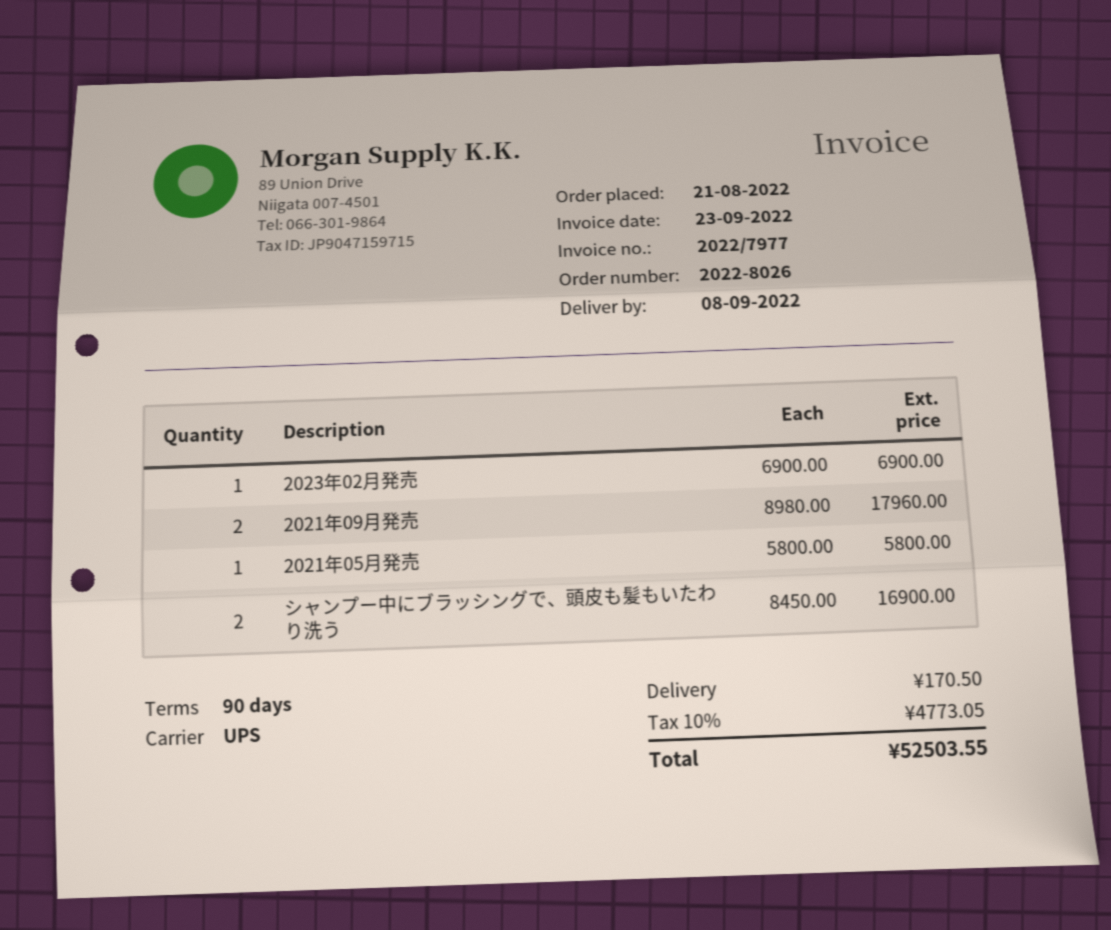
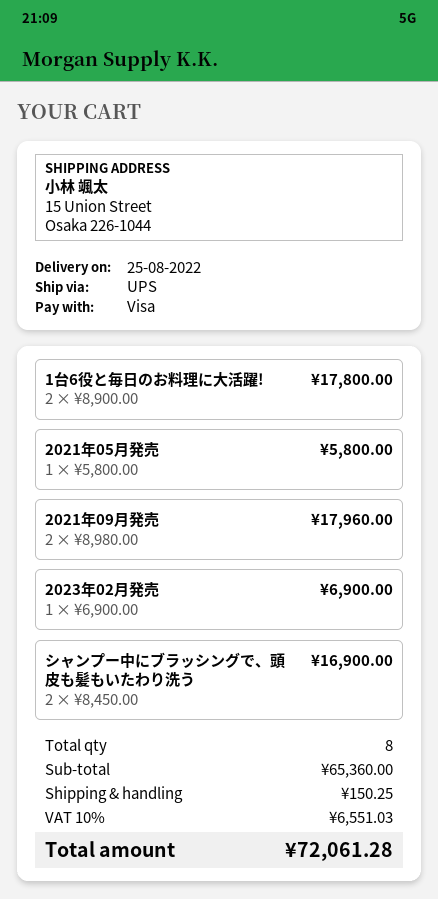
delivery date: 2022-09-08 -> 2022-08-25
1台6役と毎日のお料理に大活躍!: none -> 2 x 8900.00 = 17800.00
shipping: 170.50 -> 150.25
tax: 10% = 4773.05 -> 10% = 6551.03
total: 52503.55 -> 72061.28

